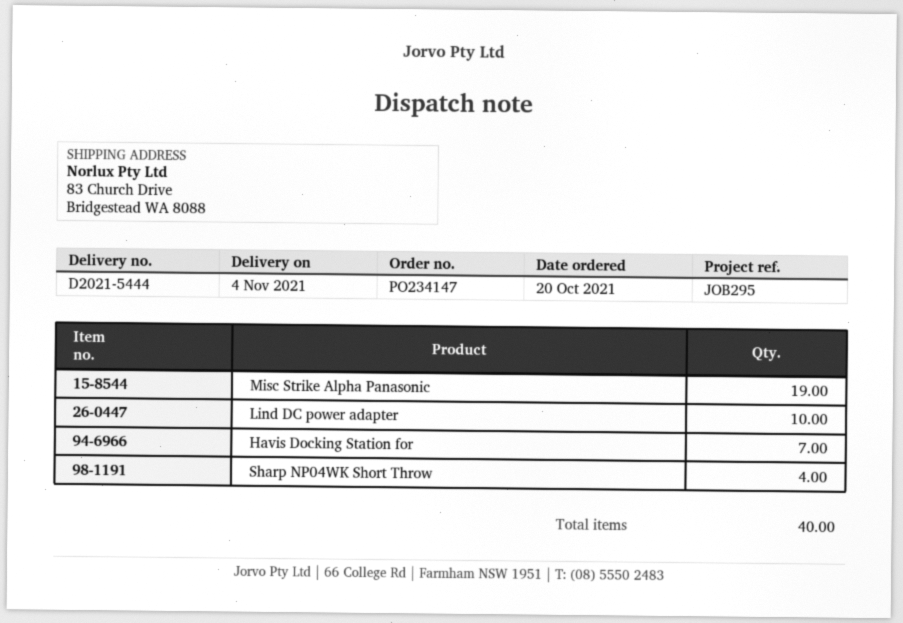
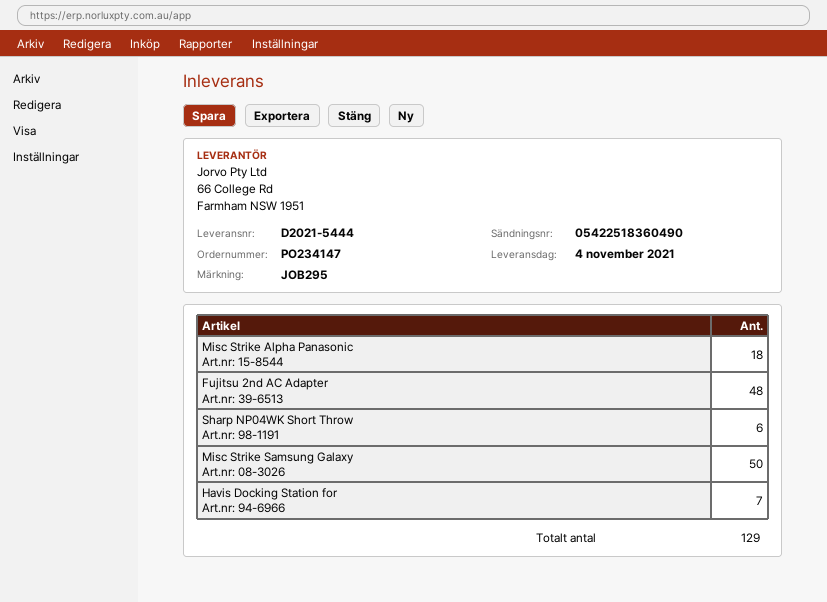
Misc Strike Alpha Panasonic: 19 -> 18
Lind DC power adapter: 10 -> none
Sharp NP04WK Short Throw: 4 -> 6
Fujitsu 2nd AC Adapter: none -> 48
Misc Strike Samsung Galaxy: none -> 50
total quantity: 40 -> 129

